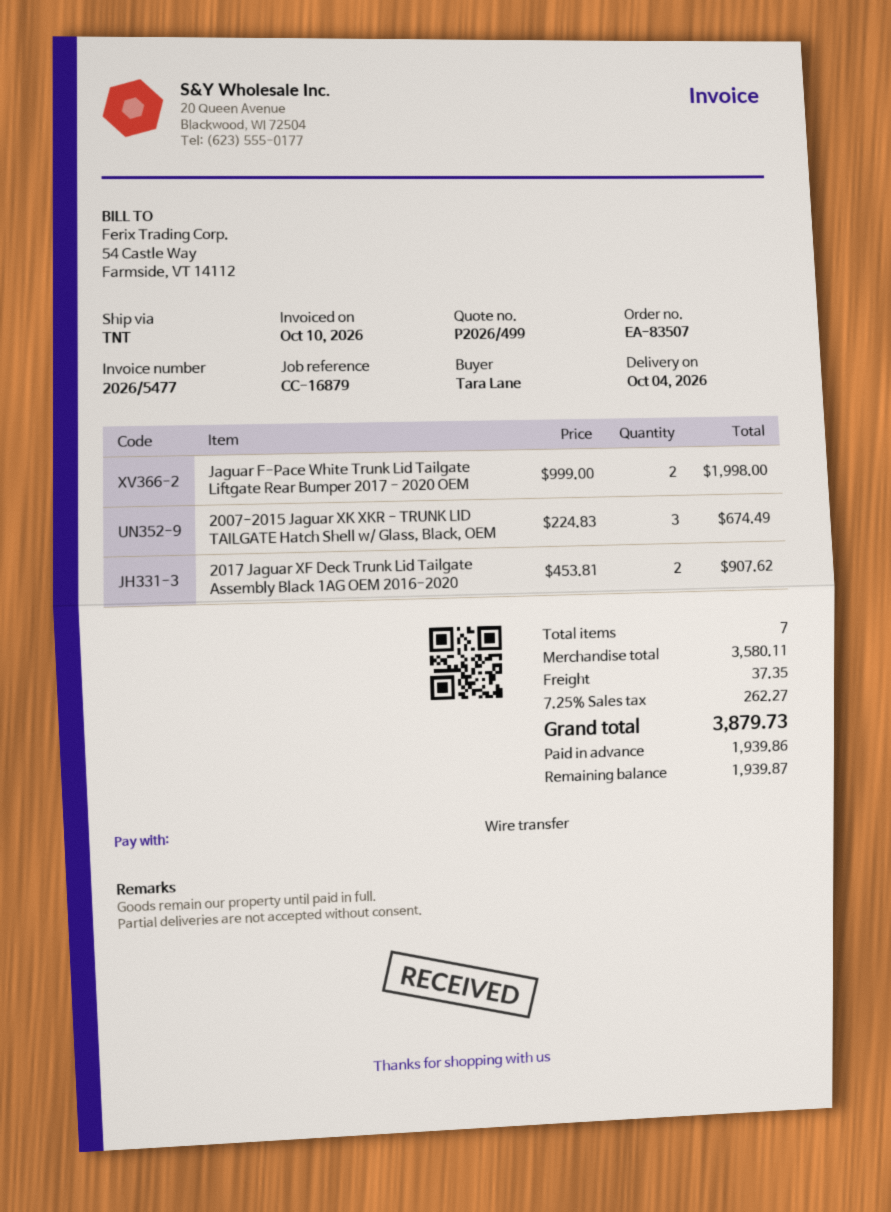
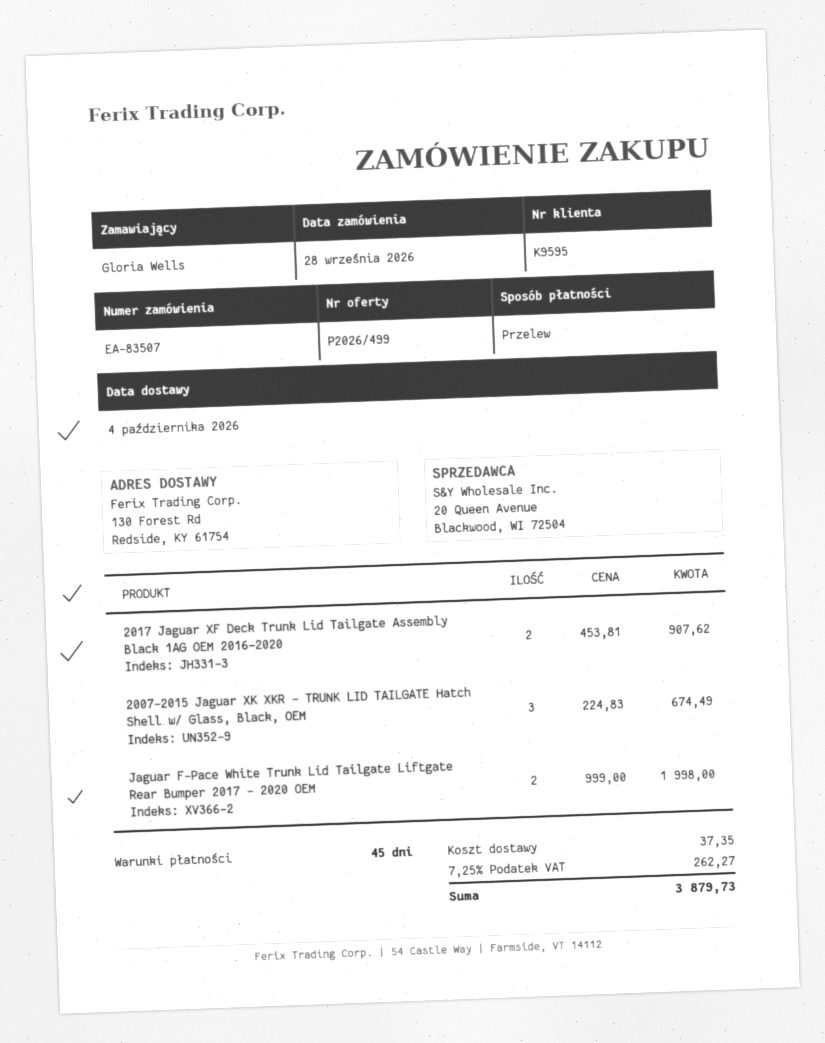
ordered by: Tara Lane -> Gloria Wells

